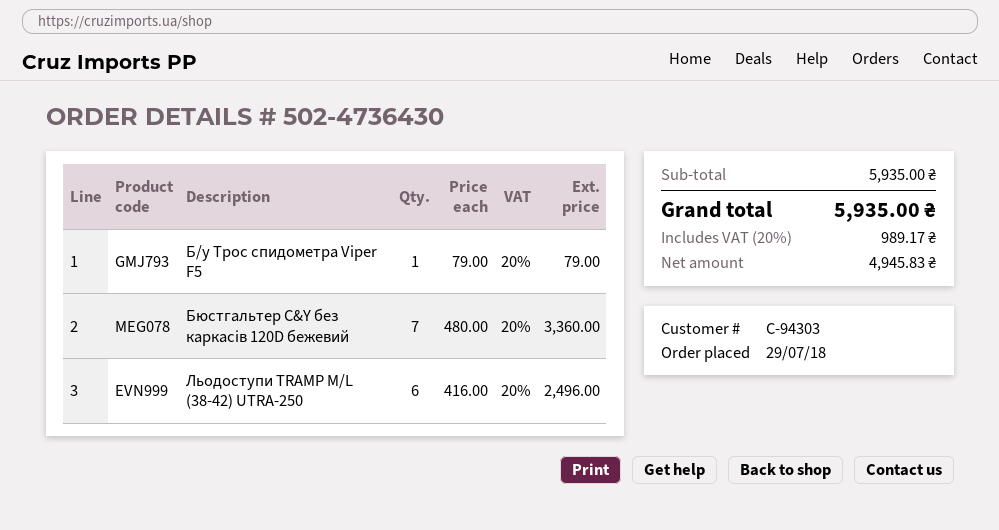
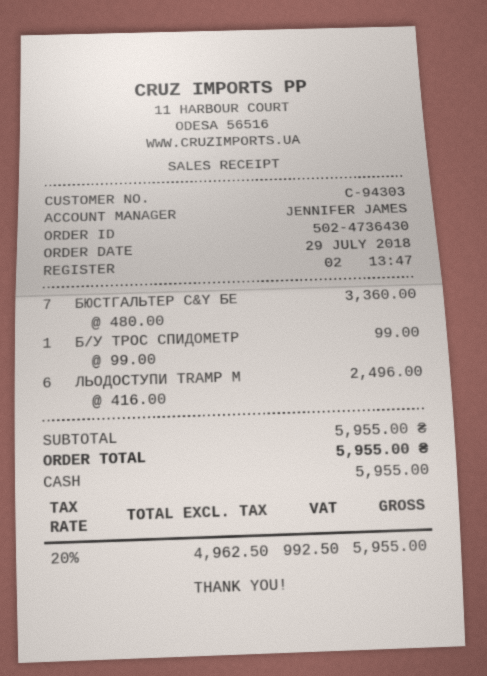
Б/у Трос спидометра Viper F5: 1 x 79.00 = 79.00 -> 1 x 99.00 = 99.00
subtotal: 5935.00 -> 5955.00
net: 4945.83 -> 4962.50
tax: 20% = 989.17 -> 20% = 992.50
total: 5935.00 -> 5955.00

